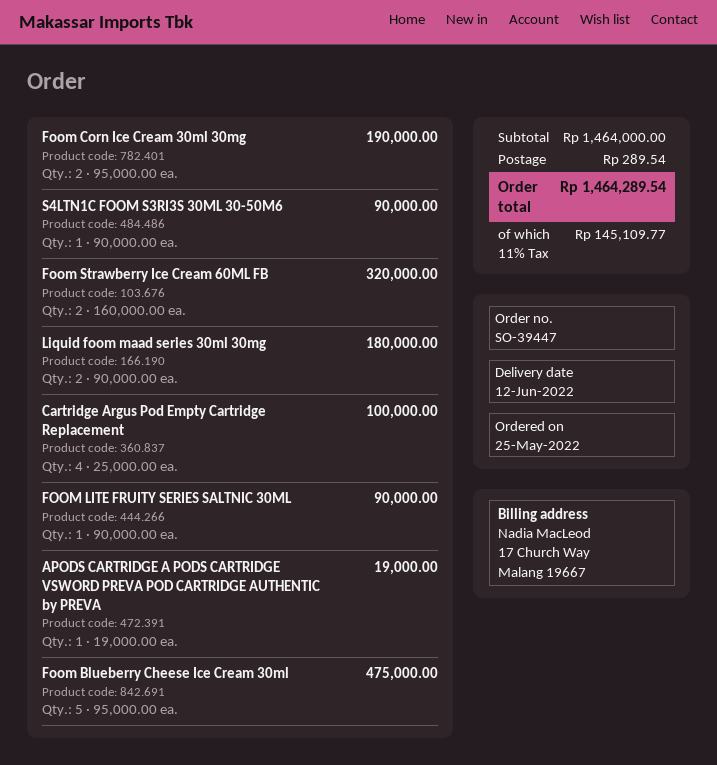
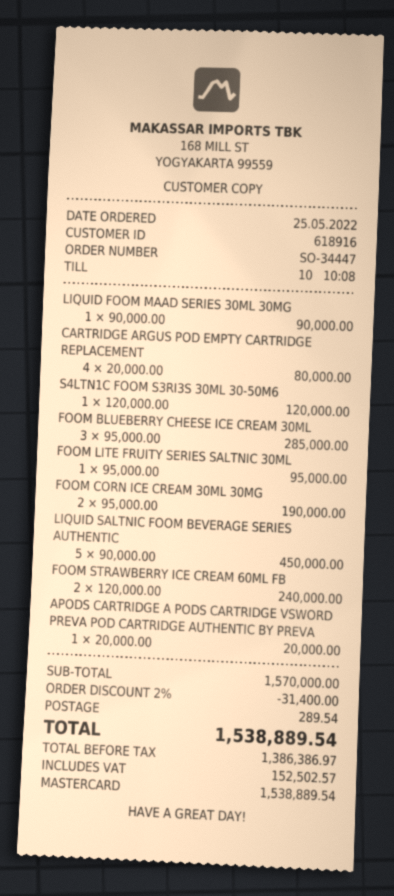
order number: SO-39447 -> SO-34447
S4LTN1C FOOM S3RI3S 30ML 30-50M6: 1 x 90000.00 = 90000.00 -> 1 x 120000.00 = 120000.00
Foom Strawberry Ice Cream 60ML FB: 2 x 160000.00 = 320000.00 -> 2 x 120000.00 = 240000.00
Liquid foom maad series 30ml 30mg: 2 x 90000.00 = 180000.00 -> 1 x 90000.00 = 90000.00
Cartridge Argus Pod Empty Cartridge Replacement: 4 x 25000.00 = 100000.00 -> 4 x 20000.00 = 80000.00
FOOM LITE FRUITY SERIES SALTNIC 30ML: 1 x 90000.00 = 90000.00 -> 1 x 95000.00 = 95000.00
APODS CARTRIDGE A PODS CARTRIDGE VSWORD PREVA POD CARTRIDGE AUTHENTIC by PREVA: 1 x 19000.00 = 19000.00 -> 1 x 20000.00 = 20000.00
Foom Blueberry Cheese Ice Cream 30ml: 5 x 95000.00 = 475000.00 -> 3 x 95000.00 = 285000.00
LIQUID SALTNIC FOOM BEVERAGE SERIES AUTHENTIC: none -> 5 x 90000.00 = 450000.00
subtotal: 1464000.00 -> 1570000.00
discount: none -> 2% = 31400.00
tax: 145109.77 -> 152502.57
total: 1464289.54 -> 1538889.54

